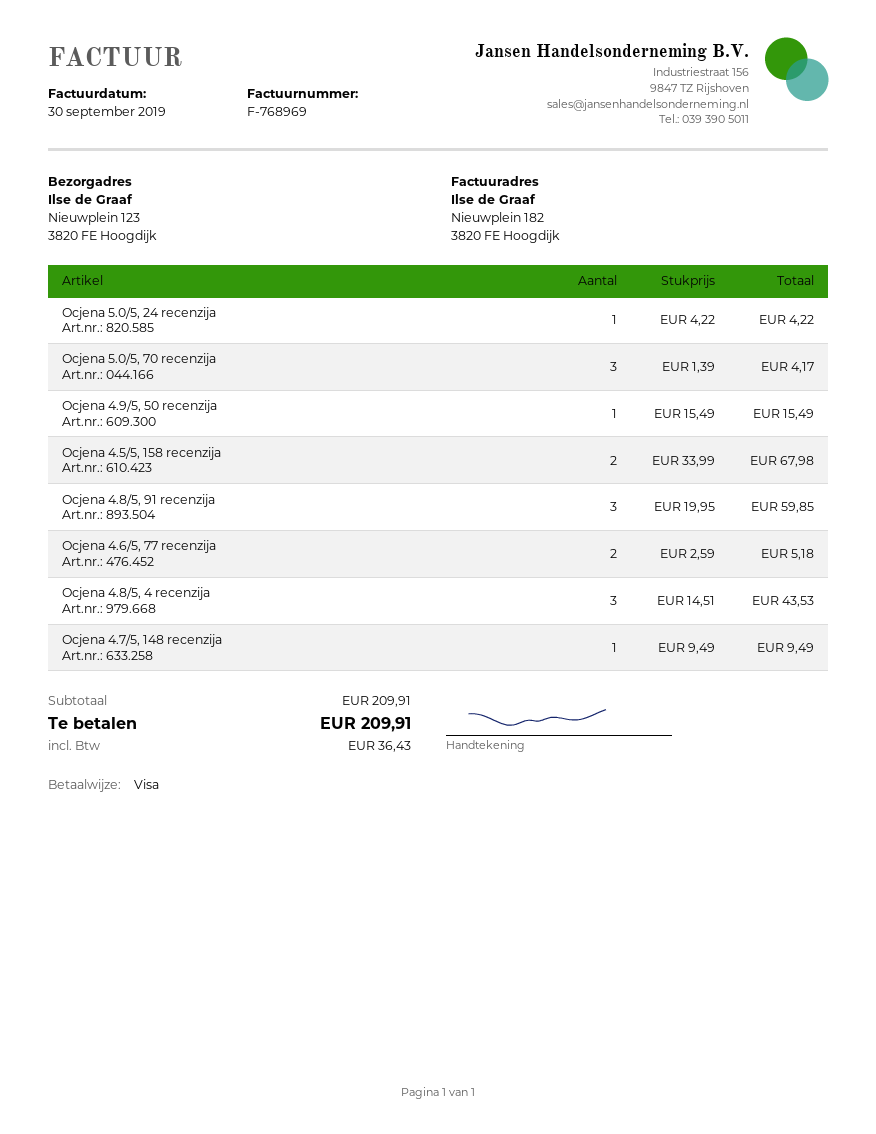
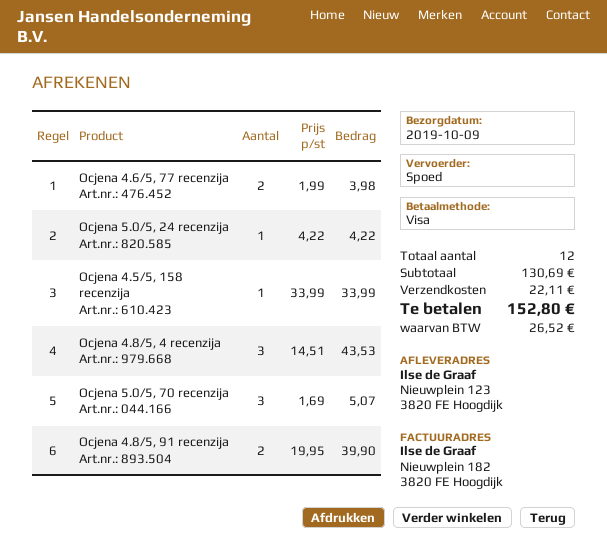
Ocjena 5.0/5, 70 recenzija: 3 x 1.39 = 4.17 -> 3 x 1.69 = 5.07
Ocjena 4.9/5, 50 recenzija: 1 x 15.49 = 15.49 -> none
Ocjena 4.5/5, 158 recenzija: 2 x 33.99 = 67.98 -> 1 x 33.99 = 33.99
Ocjena 4.8/5, 91 recenzija: 3 x 19.95 = 59.85 -> 2 x 19.95 = 39.90
Ocjena 4.6/5, 77 recenzija: 2 x 2.59 = 5.18 -> 2 x 1.99 = 3.98
Ocjena 4.7/5, 148 recenzija: 1 x 9.49 = 9.49 -> none
subtotal: 209.91 -> 130.69
shipping: none -> 22.11
tax: 36.43 -> 26.52
total: 209.91 -> 152.80

